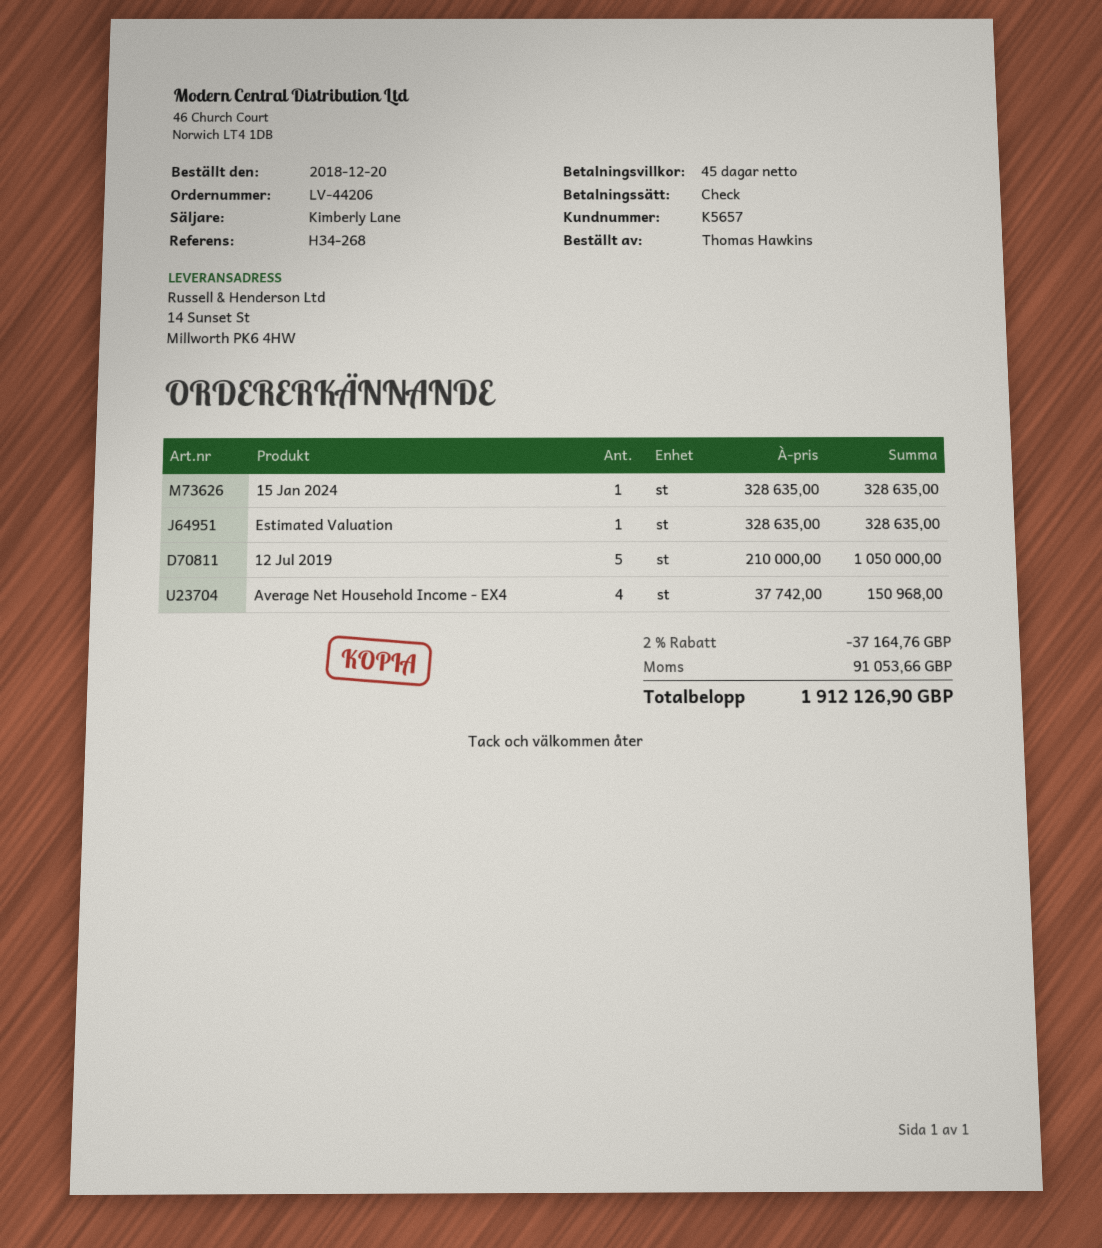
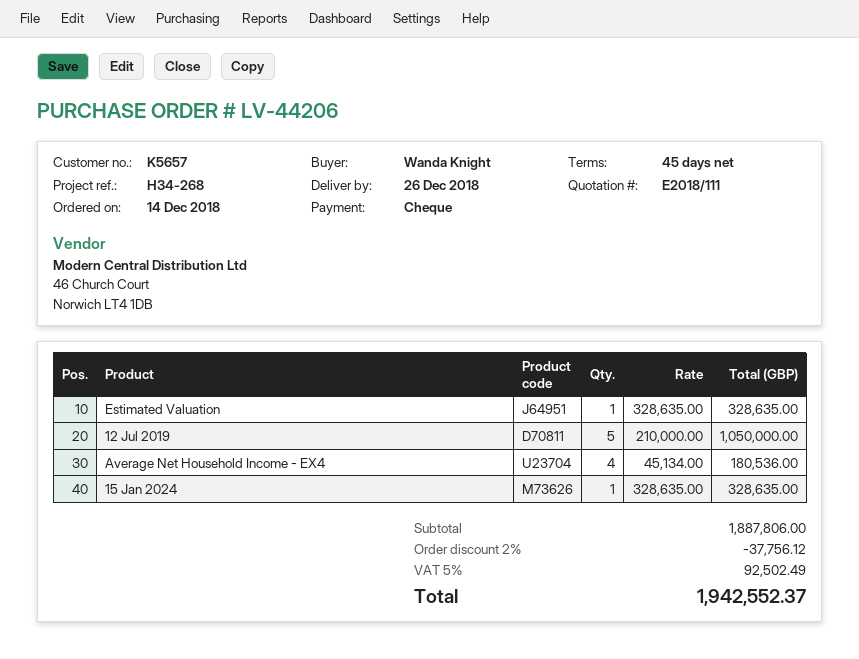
order date: 2018-12-20 -> 2018-12-14
ordered by: Thomas Hawkins -> Wanda Knight
Average Net Household Income - EX4: 4 x 37742.00 = 150968.00 -> 4 x 45134.00 = 180536.00
discount: 2% = 37164.76 -> 2% = 37756.12
tax: 91053.66 -> 92502.49
total: 1912126.90 -> 1942552.37

